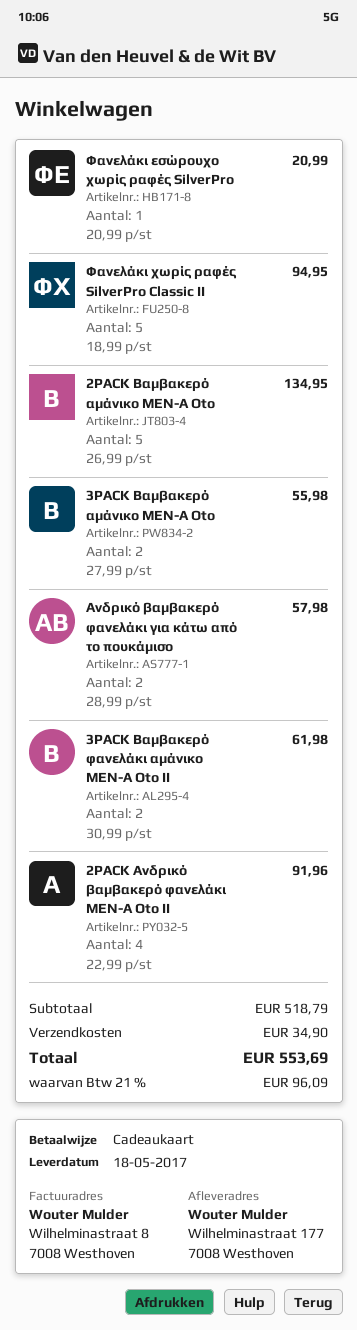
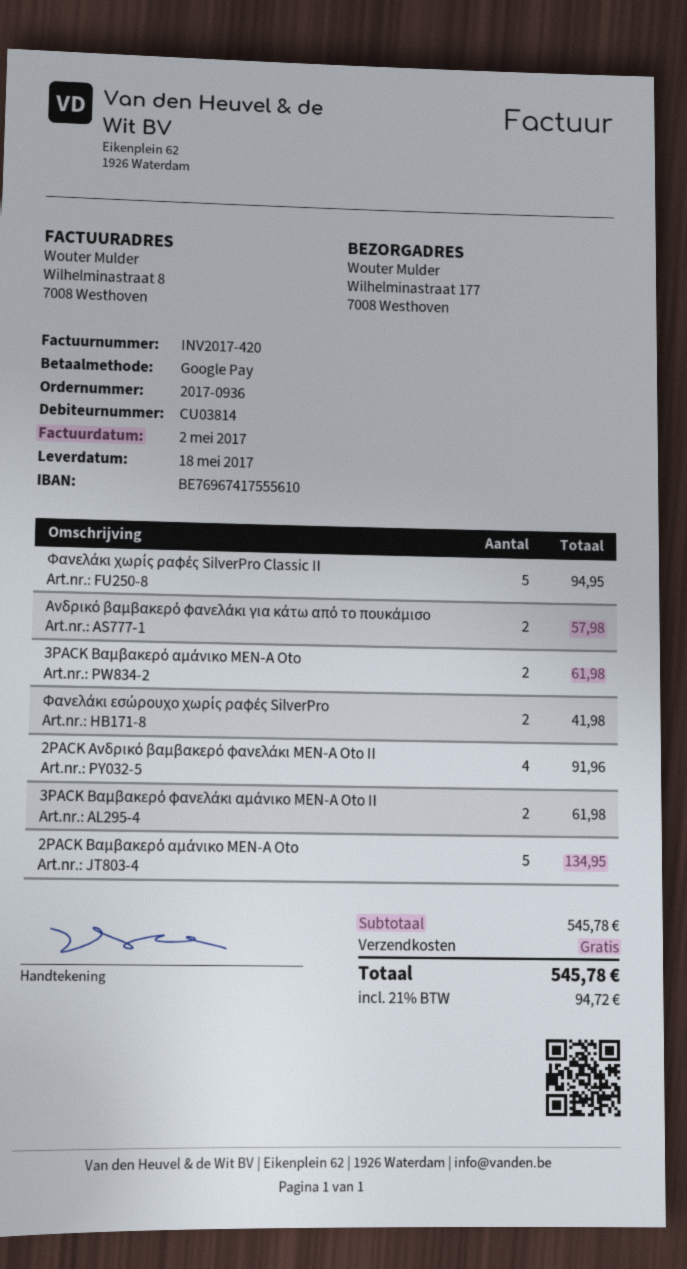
payment method: gift card -> Google Pay
Φανελάκι εσώρουχο χωρίς ραφές SilverPro: 1 for 20.99 -> 2 for 41.98
3PACK Βαμβακερό αμάνικο MEN-A Oto: 2 for 55.98 -> 2 for 61.98
subtotal: 518.79 -> 545.78
shipping: 34.90 -> 0.00
tax: 21% = 96.09 -> 21% = 94.72
total: 553.69 -> 545.78

